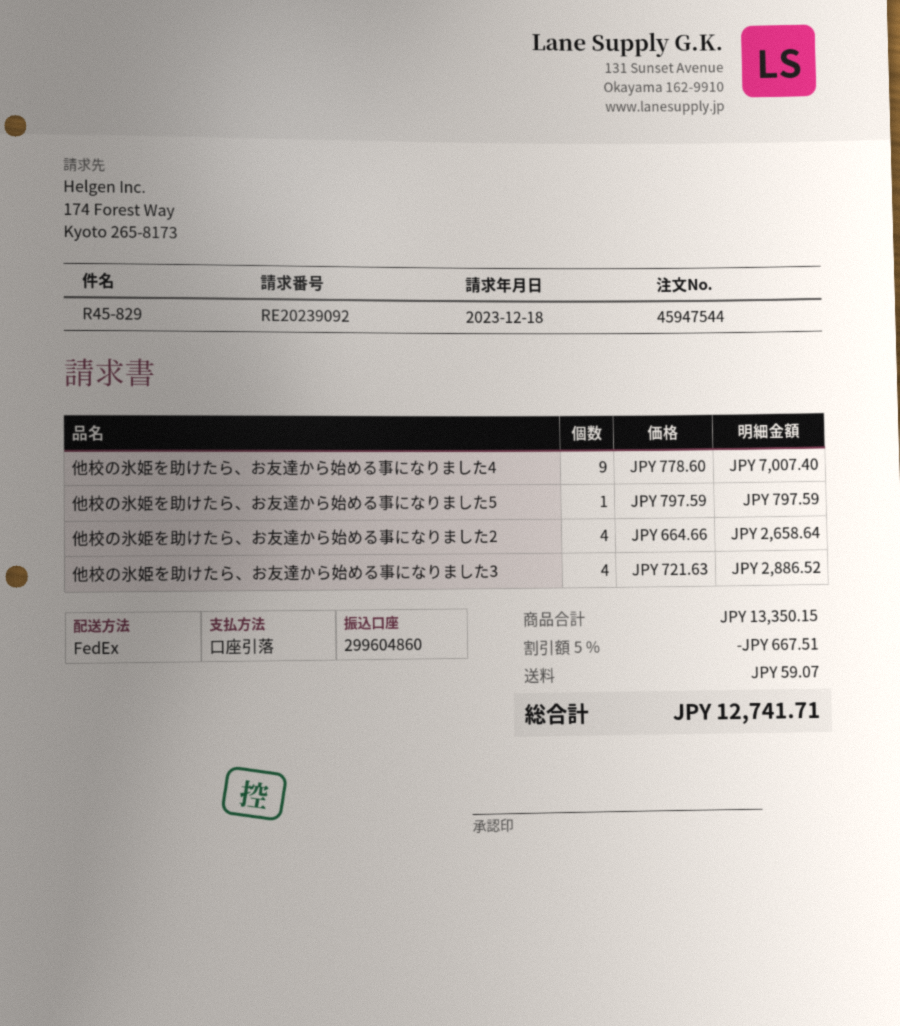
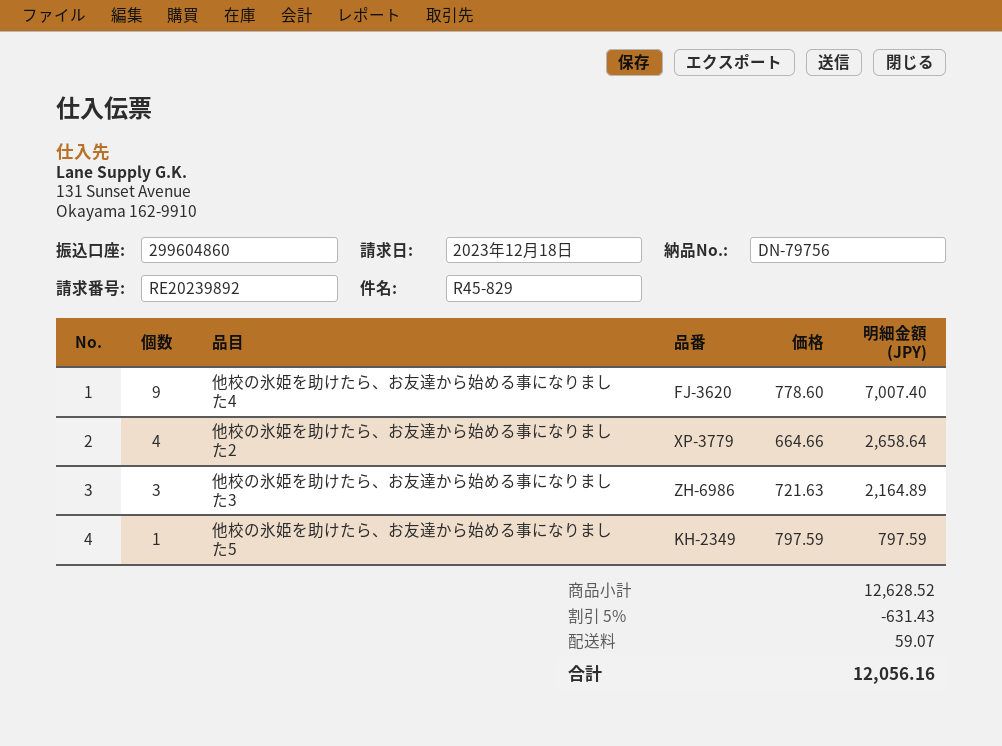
invoice number: RE20239092 -> RE20239892
他校の氷姫を助けたら、お友達から始める事になりました3: 4 x 721.63 = 2886.52 -> 3 x 721.63 = 2164.89
subtotal: 13350.15 -> 12628.52
discount: 5% = 667.51 -> 5% = 631.43
total: 12741.71 -> 12056.16

